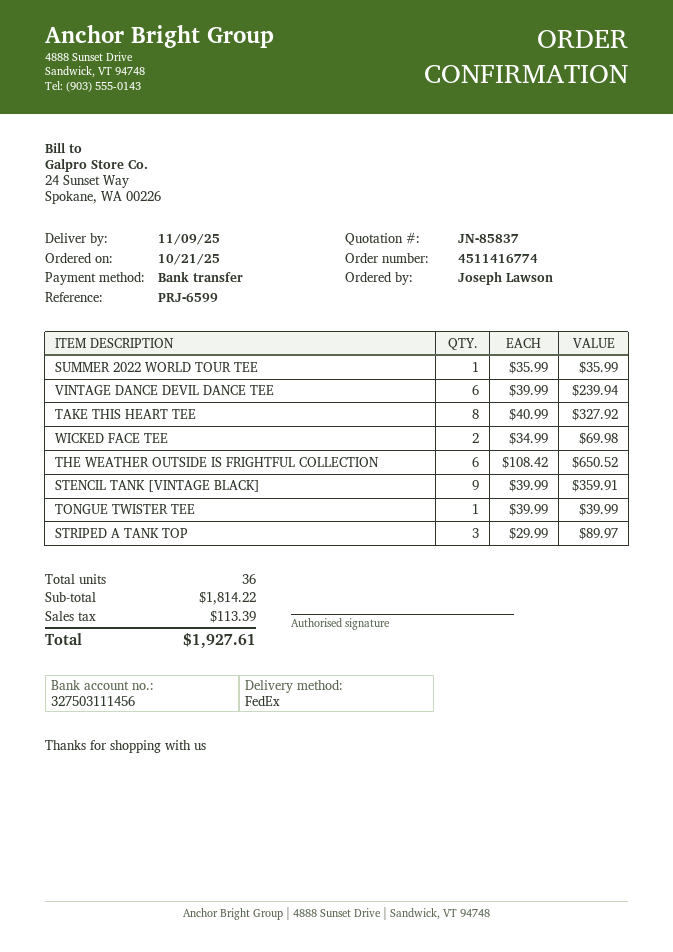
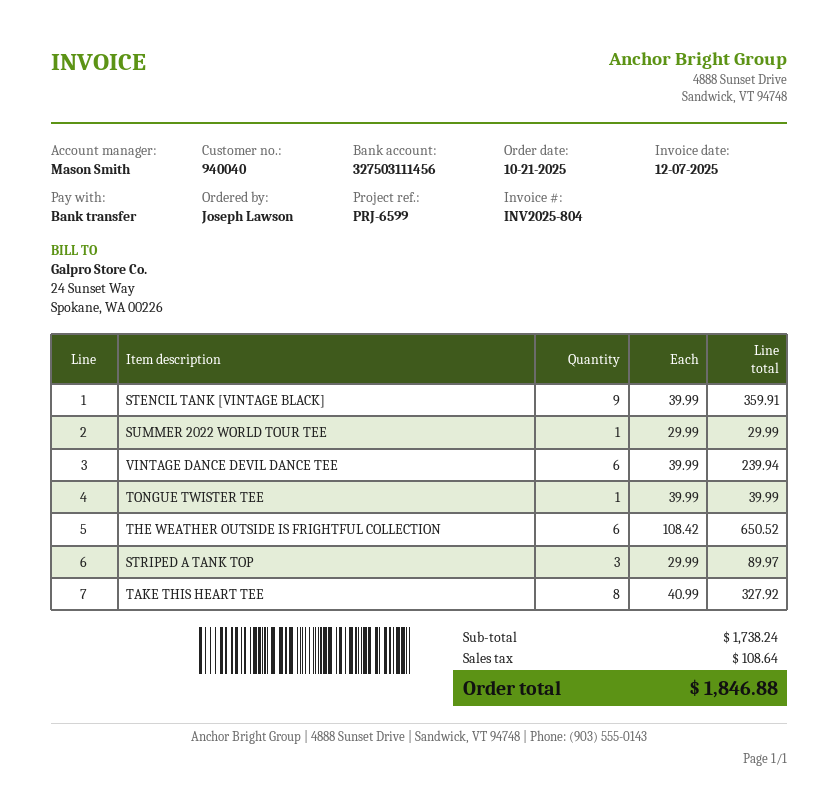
SUMMER 2022 WORLD TOUR TEE: 1 x 35.99 = 35.99 -> 1 x 29.99 = 29.99
WICKED FACE TEE: 2 x 34.99 = 69.98 -> none
subtotal: 1814.22 -> 1738.24
tax: 113.39 -> 108.64
total: 1927.61 -> 1846.88

